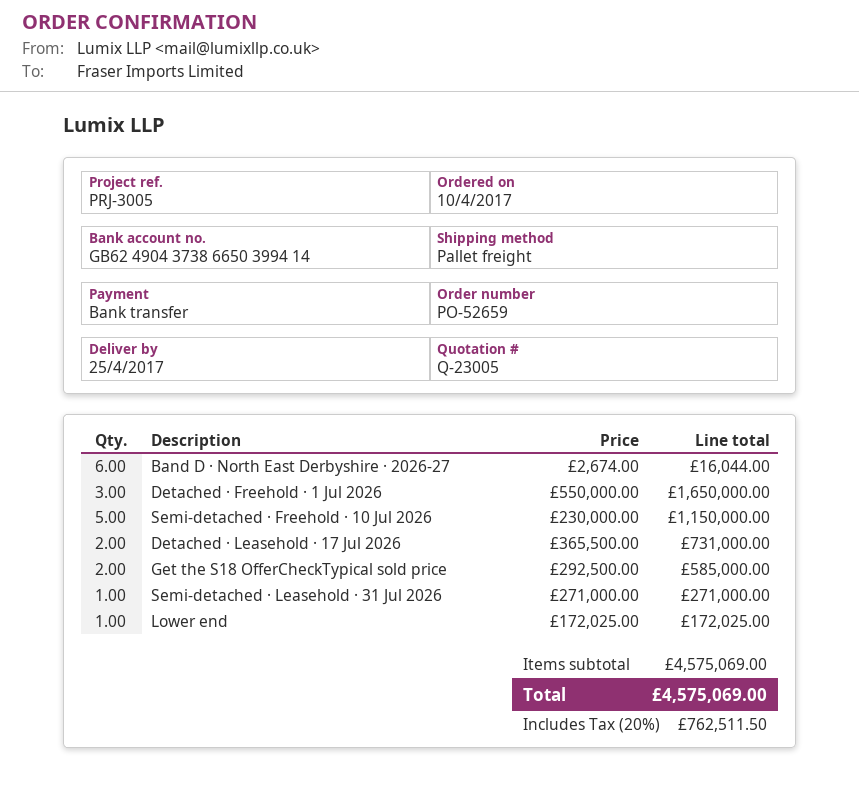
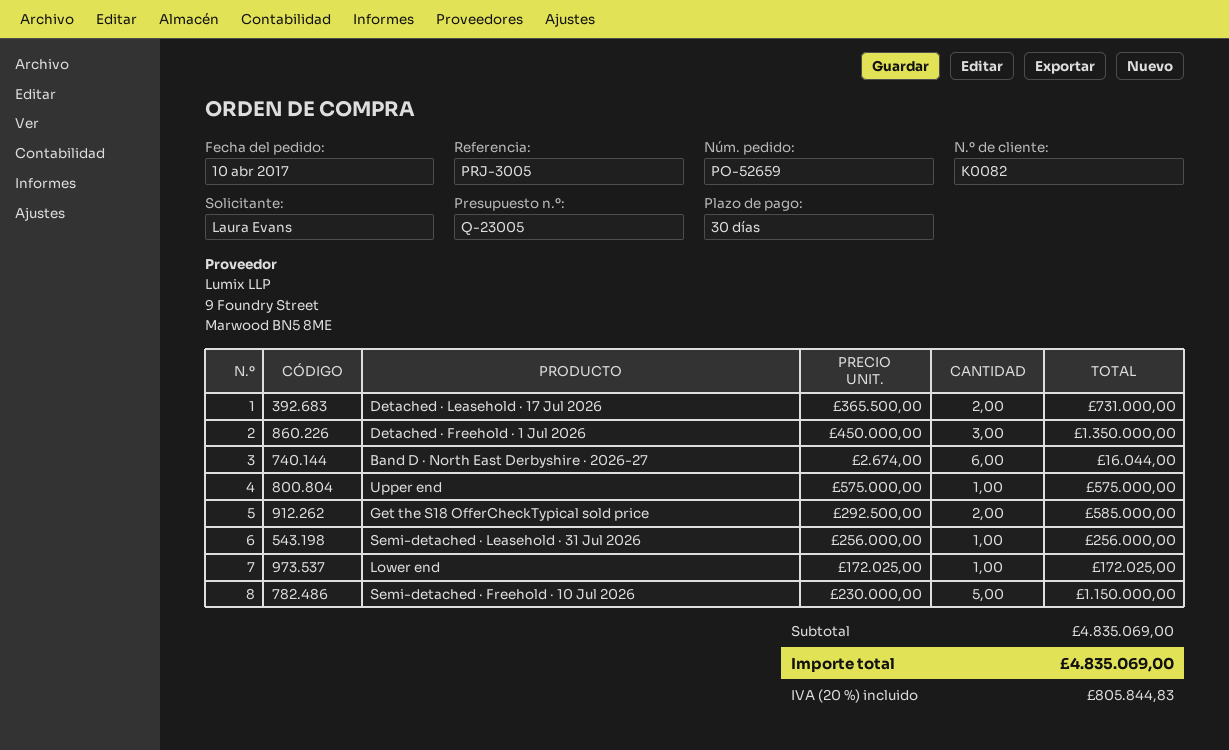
Detached · Freehold · 1 Jul 2026: 3 x 550000.00 = 1650000.00 -> 3 x 450000.00 = 1350000.00
Semi-detached · Leasehold · 31 Jul 2026: 1 x 271000.00 = 271000.00 -> 1 x 256000.00 = 256000.00
Upper end: none -> 1 x 575000.00 = 575000.00
subtotal: 4575069.00 -> 4835069.00
tax: 20% = 762511.50 -> 20% = 805844.83
total: 4575069.00 -> 4835069.00

